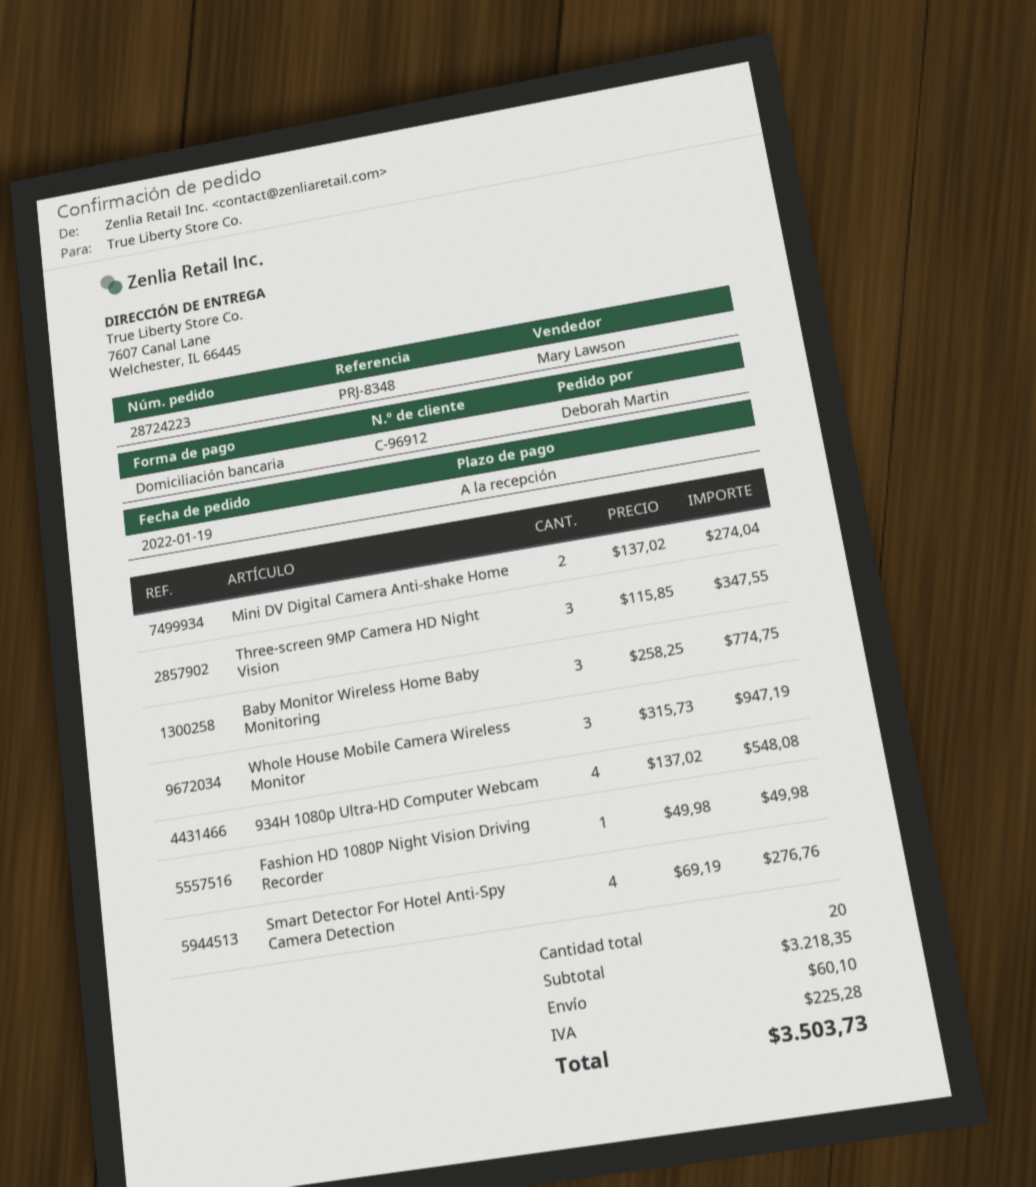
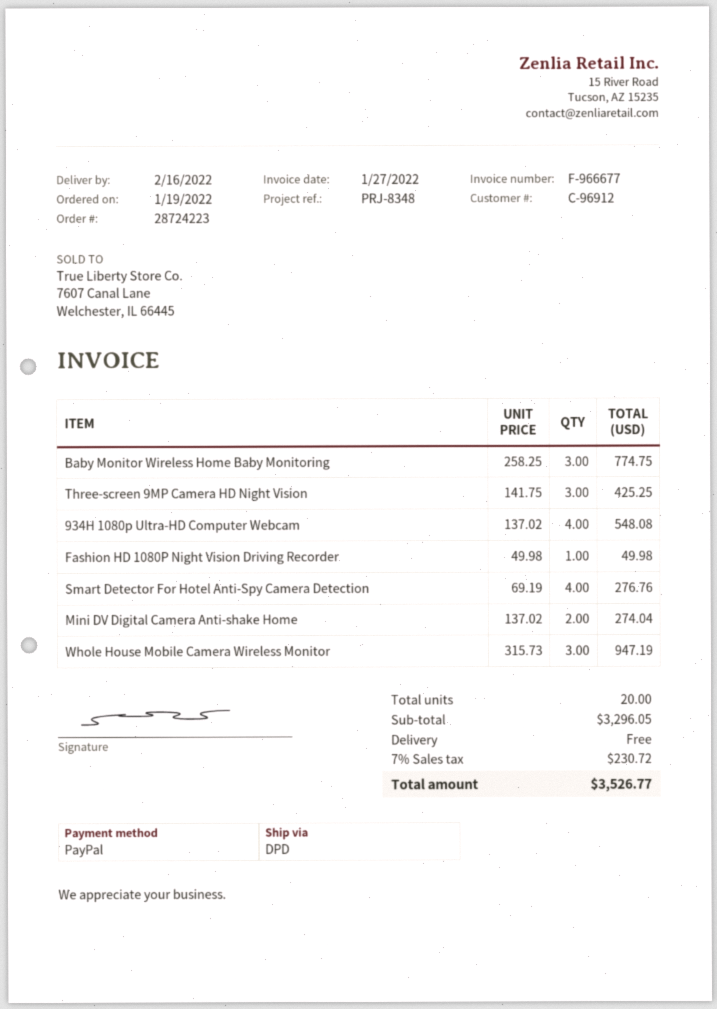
payment method: direct debit -> PayPal
Three-screen 9MP Camera HD Night Vision: 3 x 115.85 = 347.55 -> 3 x 141.75 = 425.25
subtotal: 3218.35 -> 3296.05
shipping: 60.10 -> 0.00
tax: 225.28 -> 230.72
total: 3503.73 -> 3526.77

